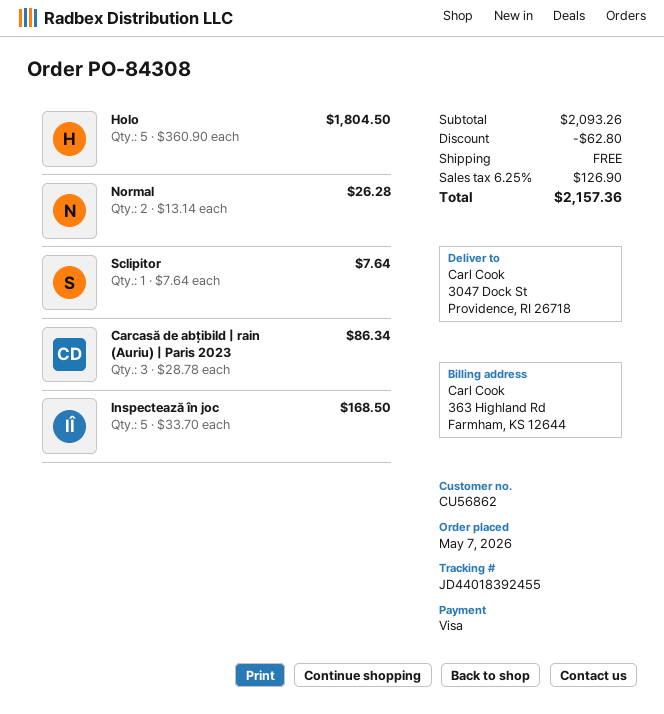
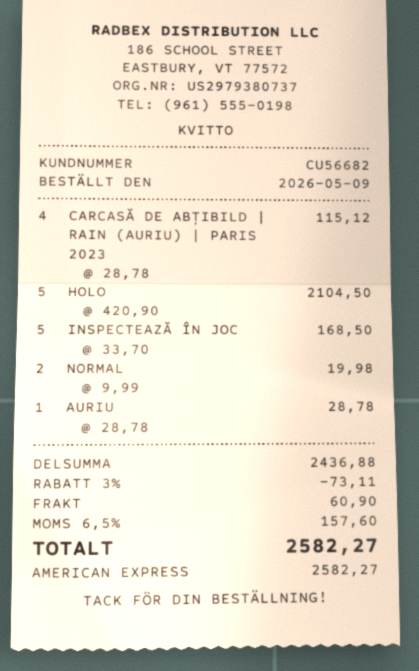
order date: 2026-05-07 -> 2026-05-09
customer number: CU56862 -> CU56682
payment method: Visa -> American Express
Holo: 5 x 360.90 = 1804.50 -> 5 x 420.90 = 2104.50
Normal: 2 x 13.14 = 26.28 -> 2 x 9.99 = 19.98
Sclipitor: 1 x 7.64 = 7.64 -> none
Carcasă de abțibild | rain (Auriu) | Paris 2023: 3 x 28.78 = 86.34 -> 4 x 28.78 = 115.12
AURIU: none -> 1 x 28.78 = 28.78
subtotal: 2093.26 -> 2436.88
discount: 62.80 -> 73.11
shipping: 0.00 -> 60.90
tax: 6.25% = 126.90 -> 6.5% = 157.60
total: 2157.36 -> 2582.27

